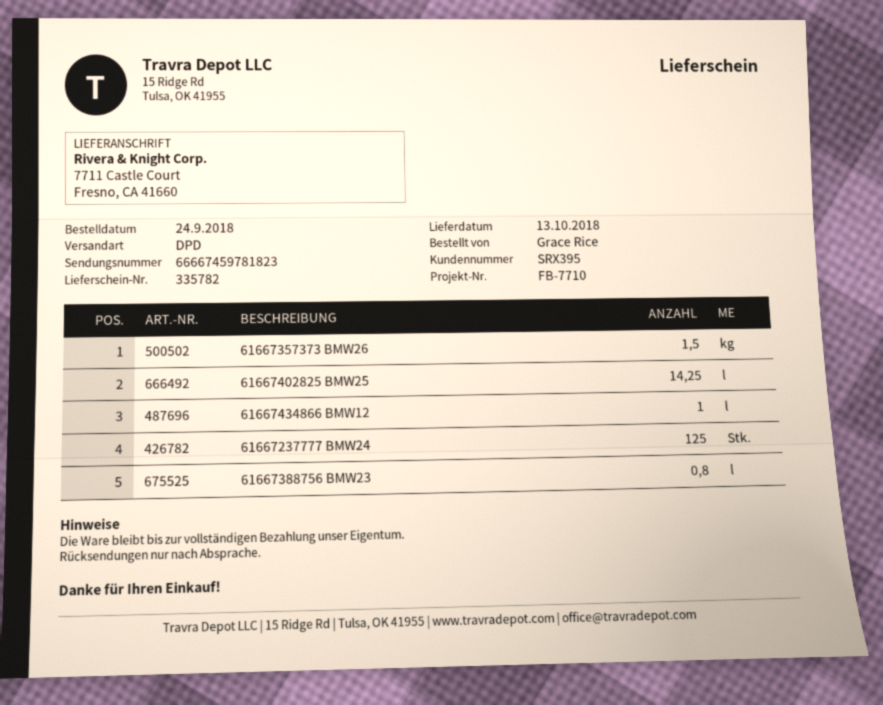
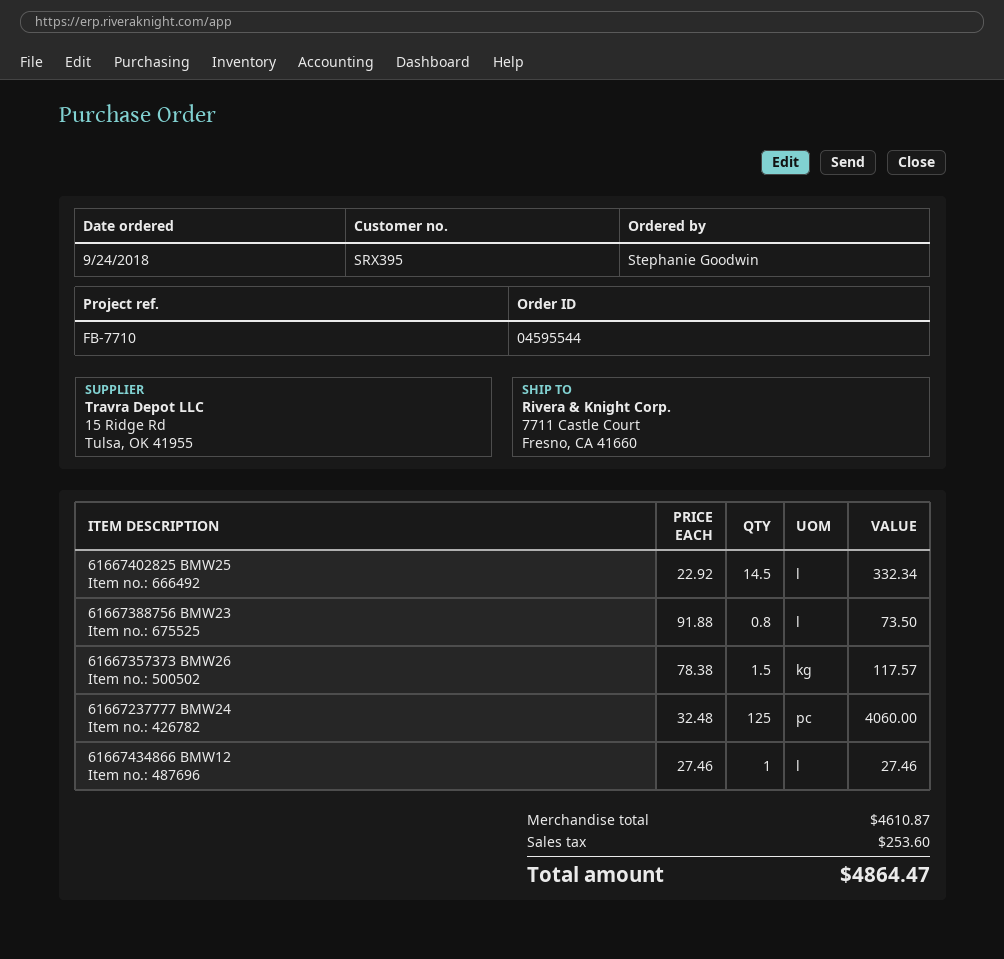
ordered by: Grace Rice -> Stephanie Goodwin
61667402825 BMW25: 14.25 -> 14.5

